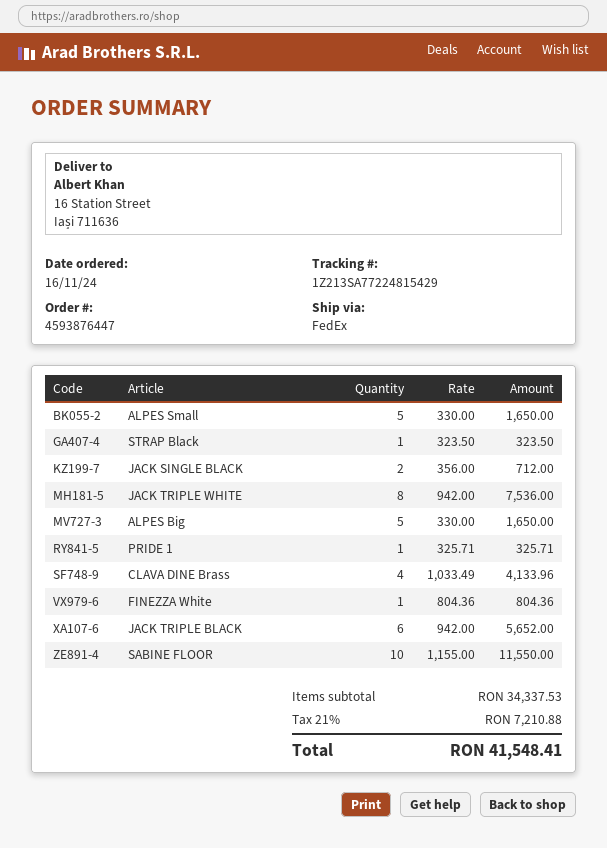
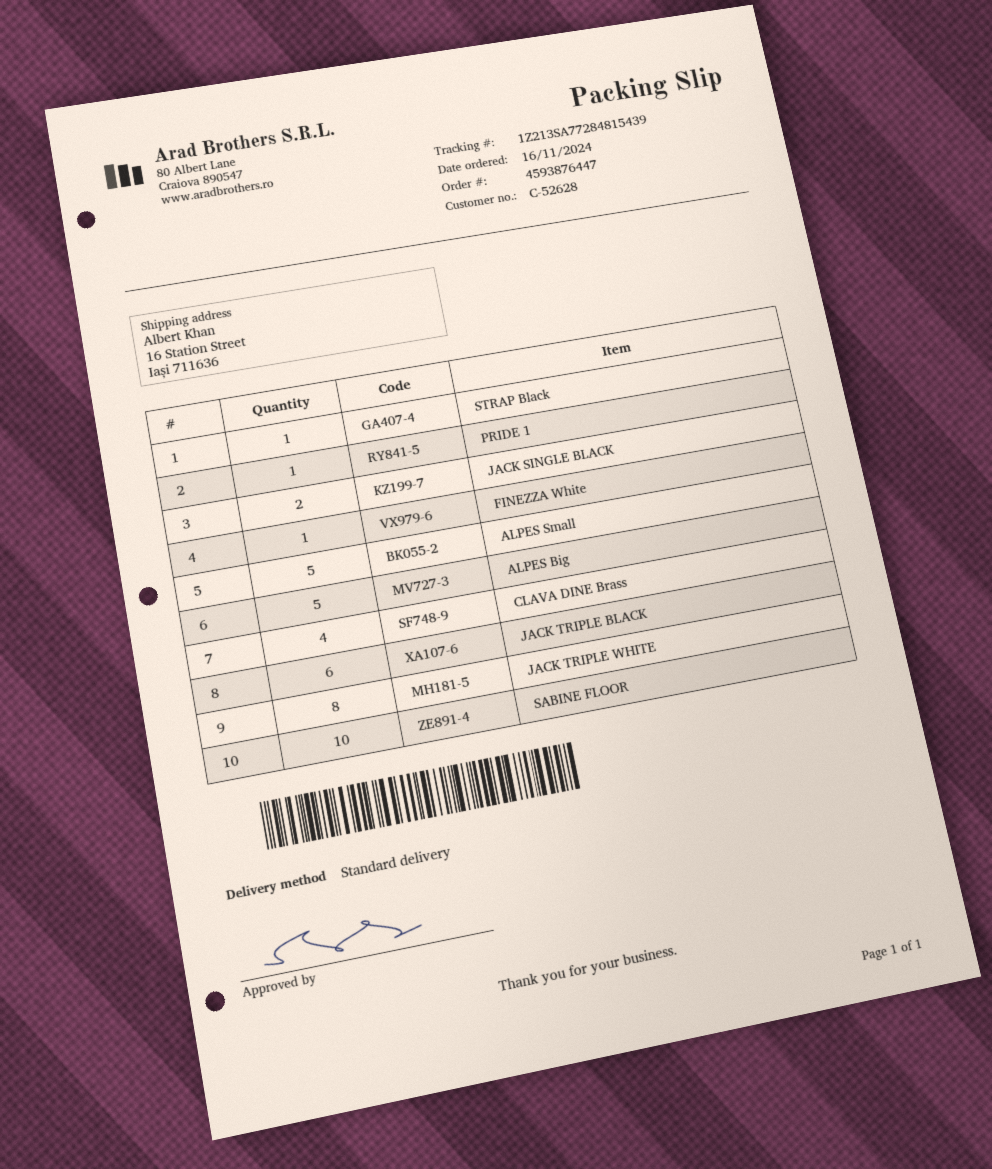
shipping method: FedEx -> standard
tracking number: 1Z213SA77224815429 -> 1Z213SA77284815439

